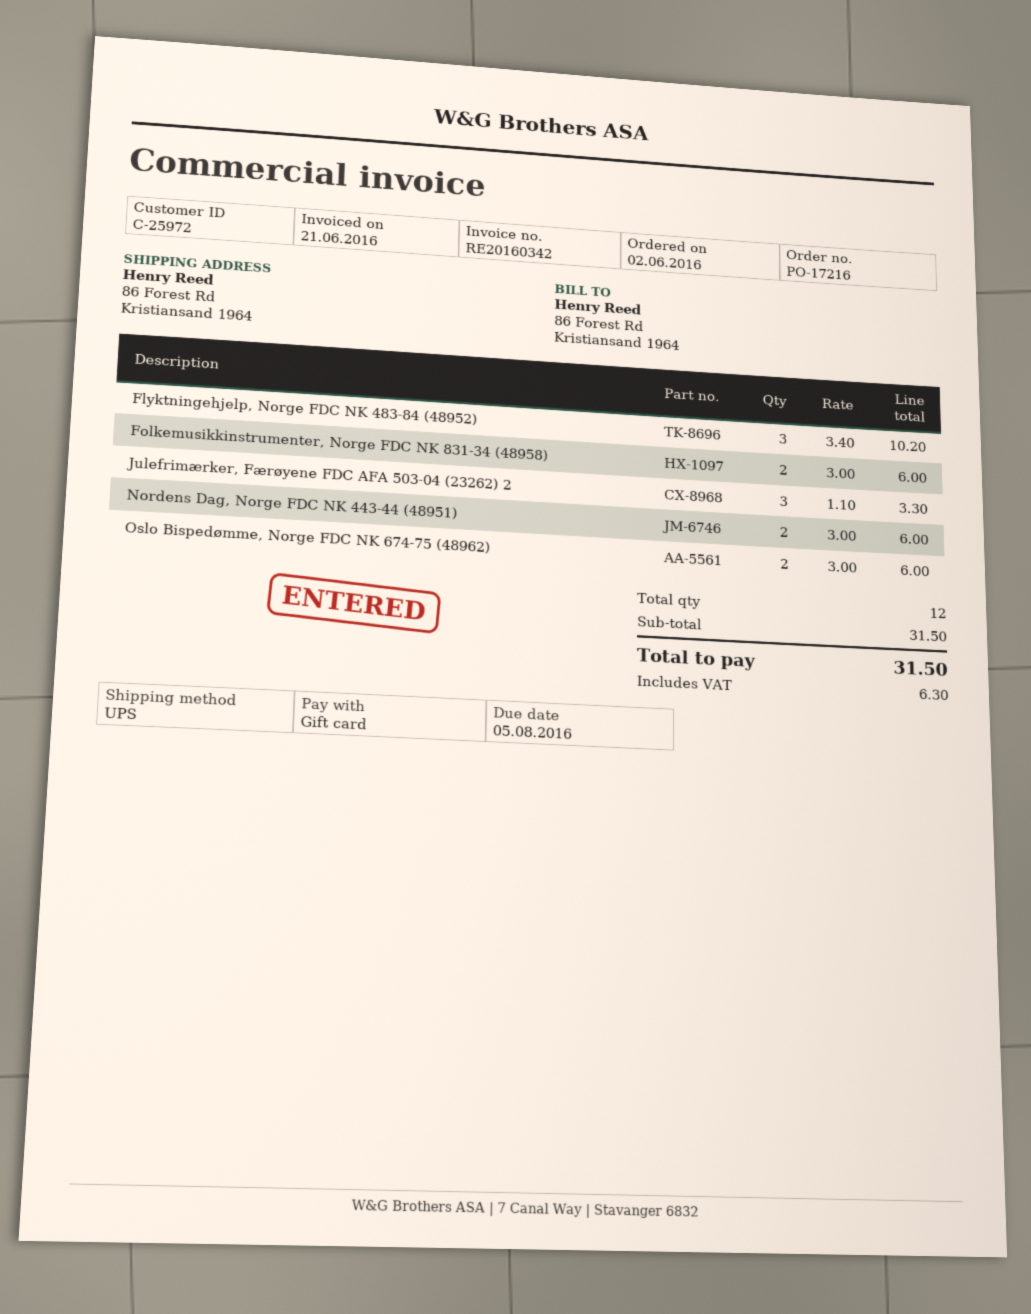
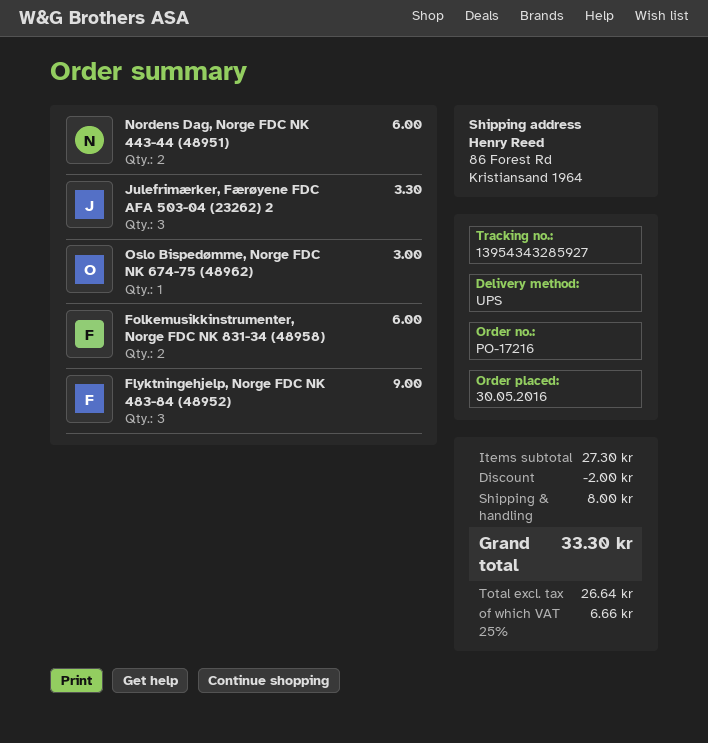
order date: 2016-06-02 -> 2016-05-30
Flyktningehjelp, Norge FDC NK 483-84 (48952): 3 for 10.20 -> 3 for 9.00
Oslo Bispedømme, Norge FDC NK 674-75 (48962): 2 for 6.00 -> 1 for 3.00
subtotal: 31.50 -> 27.30
discount: none -> 2.00
shipping: none -> 8.00
tax: 6.30 -> 6.66
total: 31.50 -> 33.30

